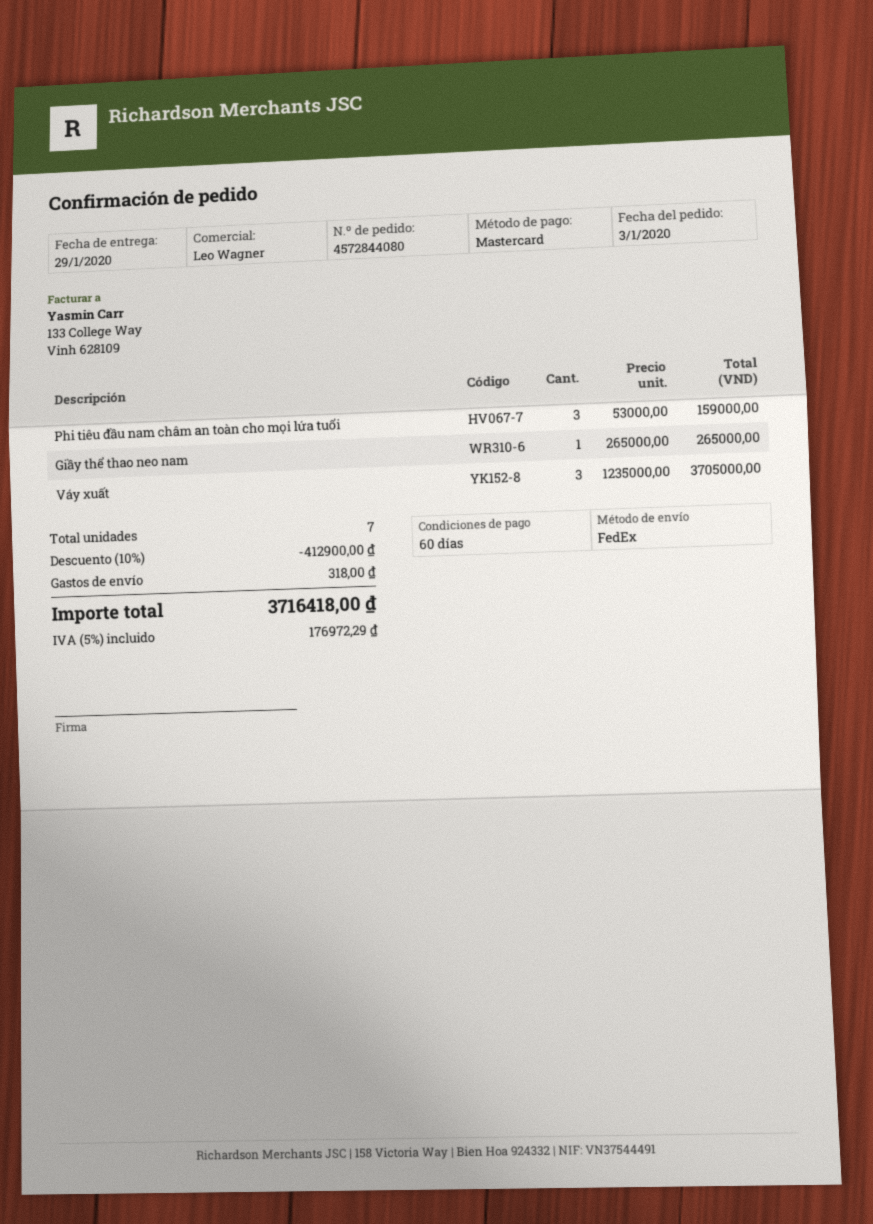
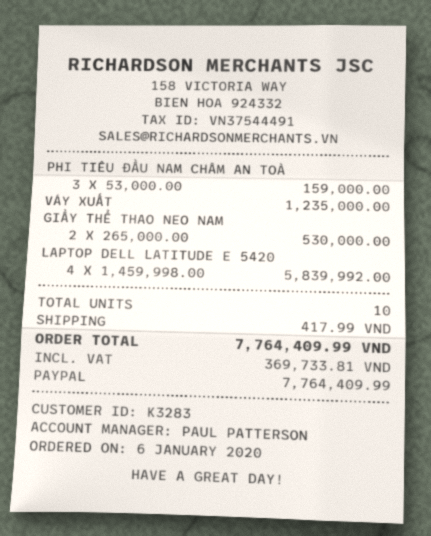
order date: 2020-01-03 -> 2020-01-06
sales rep: Leo Wagner -> PAUL PATTERSON
payment method: Mastercard -> PayPal
Giầy thể thao neo nam: 1 x 265000.00 = 265000.00 -> 2 x 265000.00 = 530000.00
Váy xuất: 3 x 1235000.00 = 3705000.00 -> 1 x 1235000.00 = 1235000.00
LAPTOP DELL LATITUDE E 5420: none -> 4 x 1459998.00 = 5839992.00
total quantity: 7 -> 10
discount: 10% = 412900.00 -> none
shipping: 318.00 -> 417.99
tax: 176972.29 -> 369733.81
total: 3716418.00 -> 7764409.99

